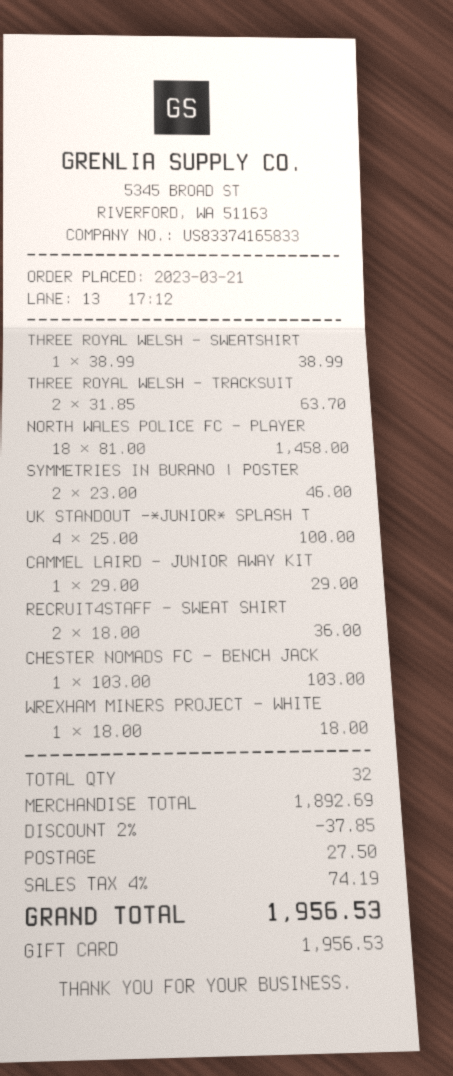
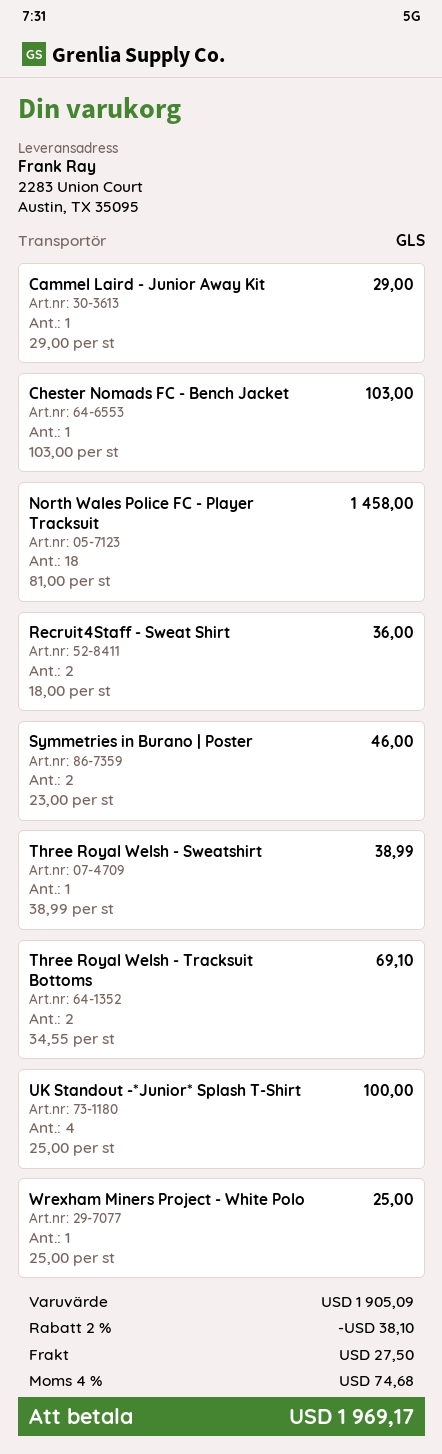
THREE ROYAL WELSH - TRACKSUIT: 2 x 31.85 = 63.70 -> 2 x 34.55 = 69.10
WREXHAM MINERS PROJECT - WHITE: 1 x 18.00 = 18.00 -> 1 x 25.00 = 25.00
subtotal: 1892.69 -> 1905.09
discount: 2% = 37.85 -> 2% = 38.10
tax: 4% = 74.19 -> 4% = 74.68
total: 1956.53 -> 1969.17

